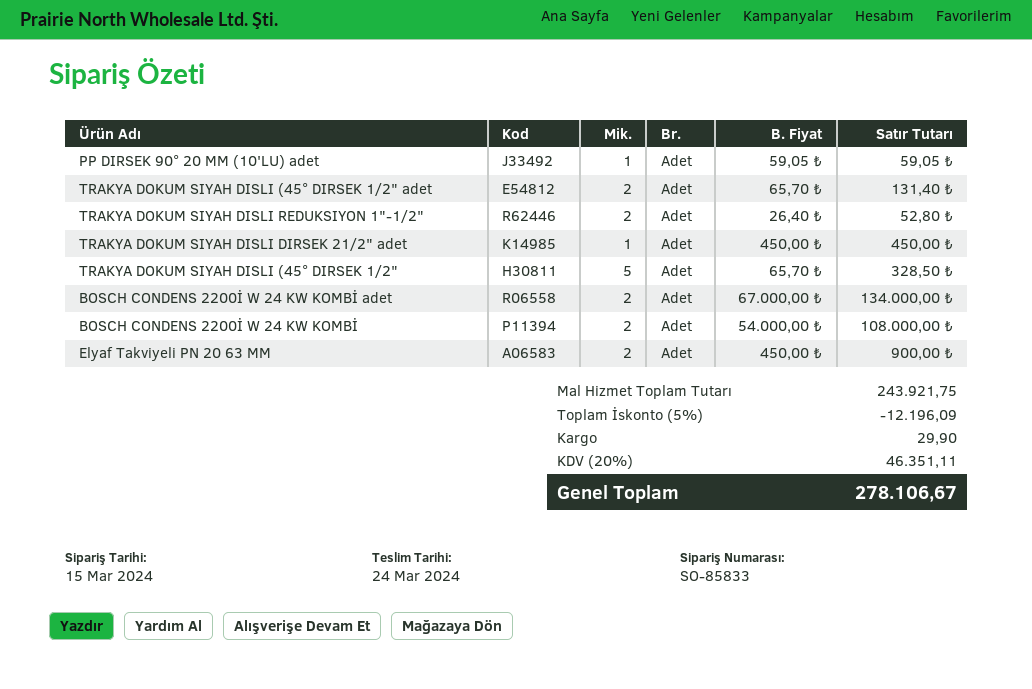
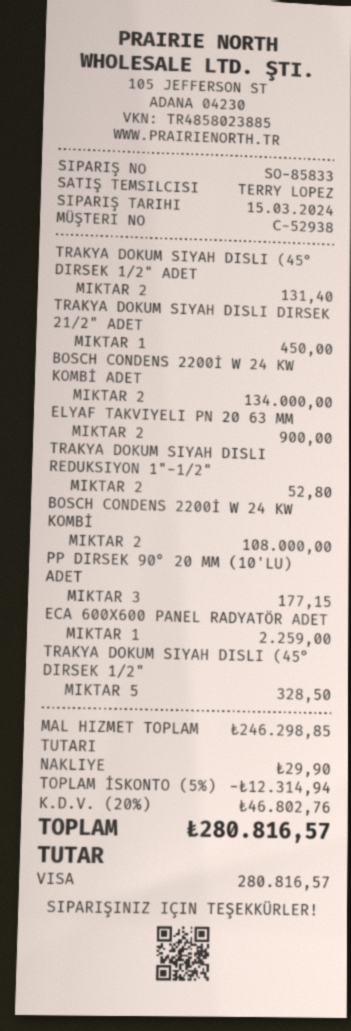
PP DIRSEK 90° 20 MM (10'LU) adet: 1 for 59.05 -> 3 for 177.15
ECA 600X600 PANEL RADYATÖR ADET: none -> 1 for 2259.00
subtotal: 243921.75 -> 246298.85
discount: 5% = 12196.09 -> 5% = 12314.94
tax: 20% = 46351.11 -> 20% = 46802.76
total: 278106.67 -> 280816.57

